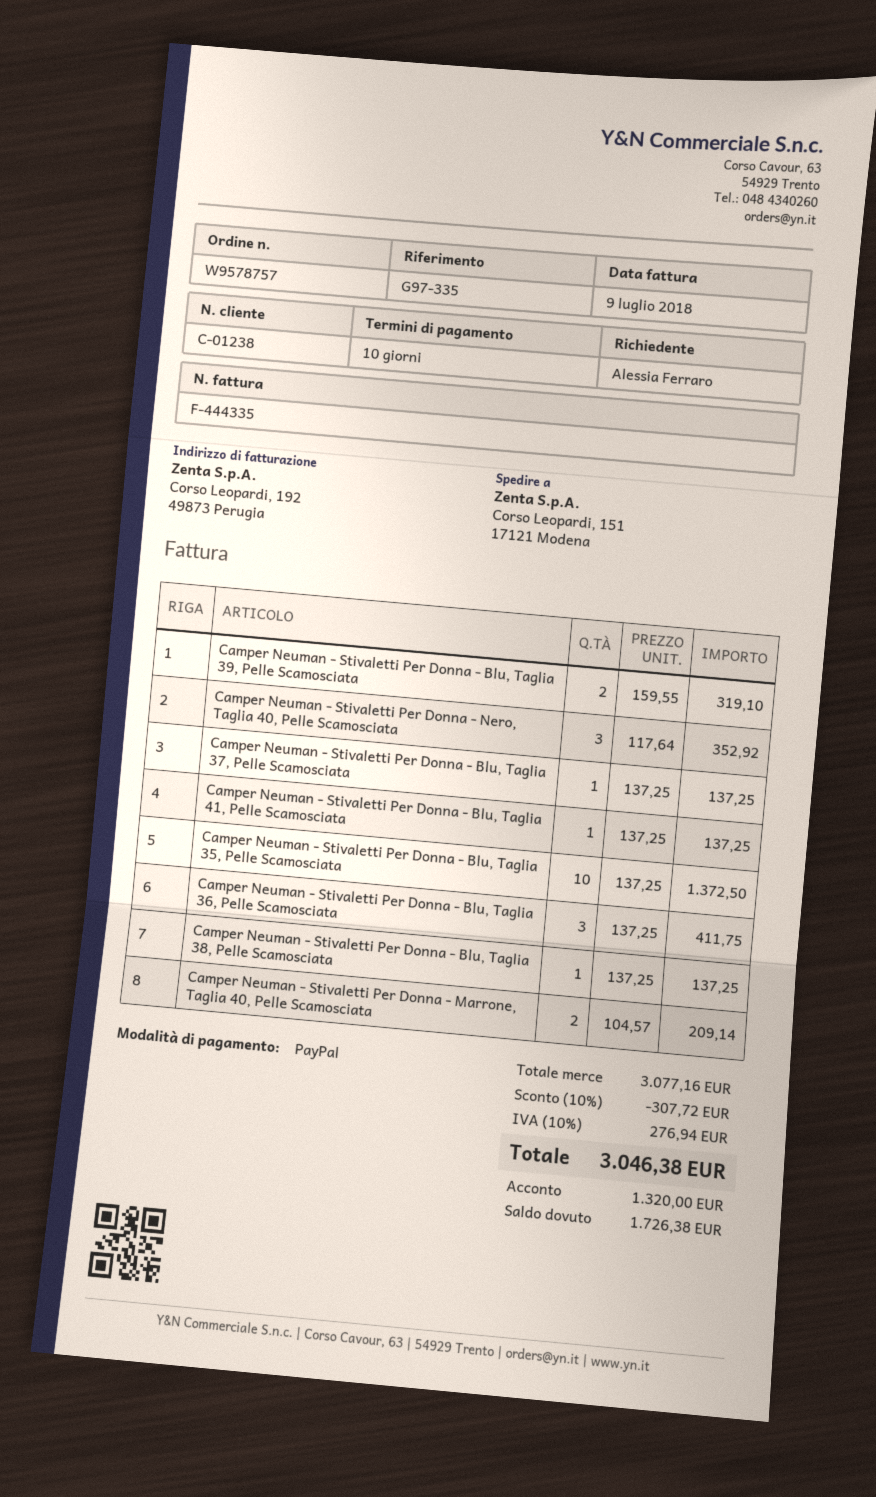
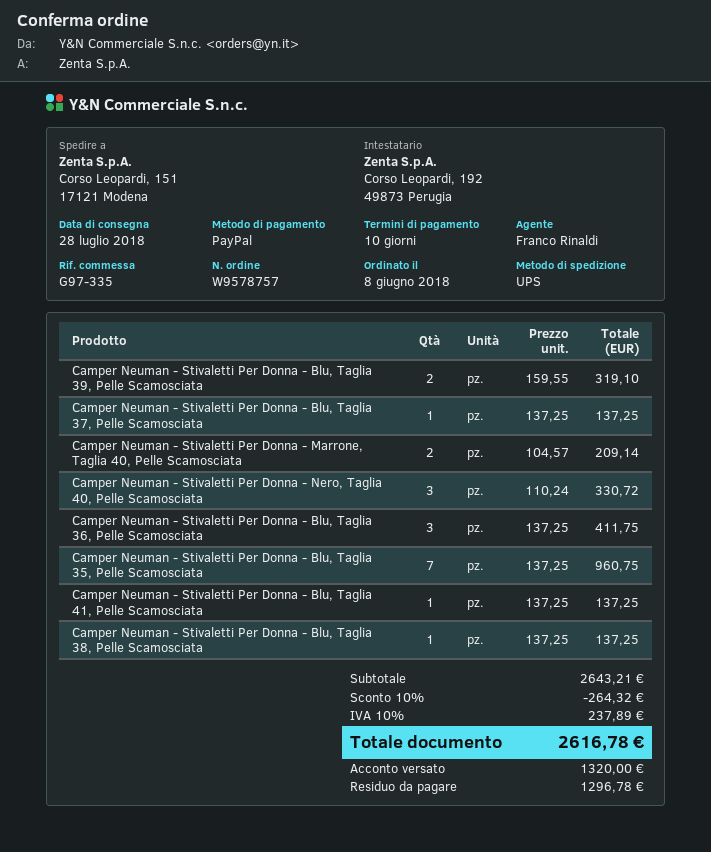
Camper Neuman - Stivaletti Per Donna - Nero, Taglia 40, Pelle Scamosciata: 3 x 117.64 = 352.92 -> 3 x 110.24 = 330.72
Camper Neuman - Stivaletti Per Donna - Blu, Taglia 35, Pelle Scamosciata: 10 x 137.25 = 1372.50 -> 7 x 137.25 = 960.75
subtotal: 3077.16 -> 2643.21
discount: 10% = 307.72 -> 10% = 264.32
tax: 10% = 276.94 -> 10% = 237.89
total: 3046.38 -> 2616.78
balance: 1726.38 -> 1296.78

